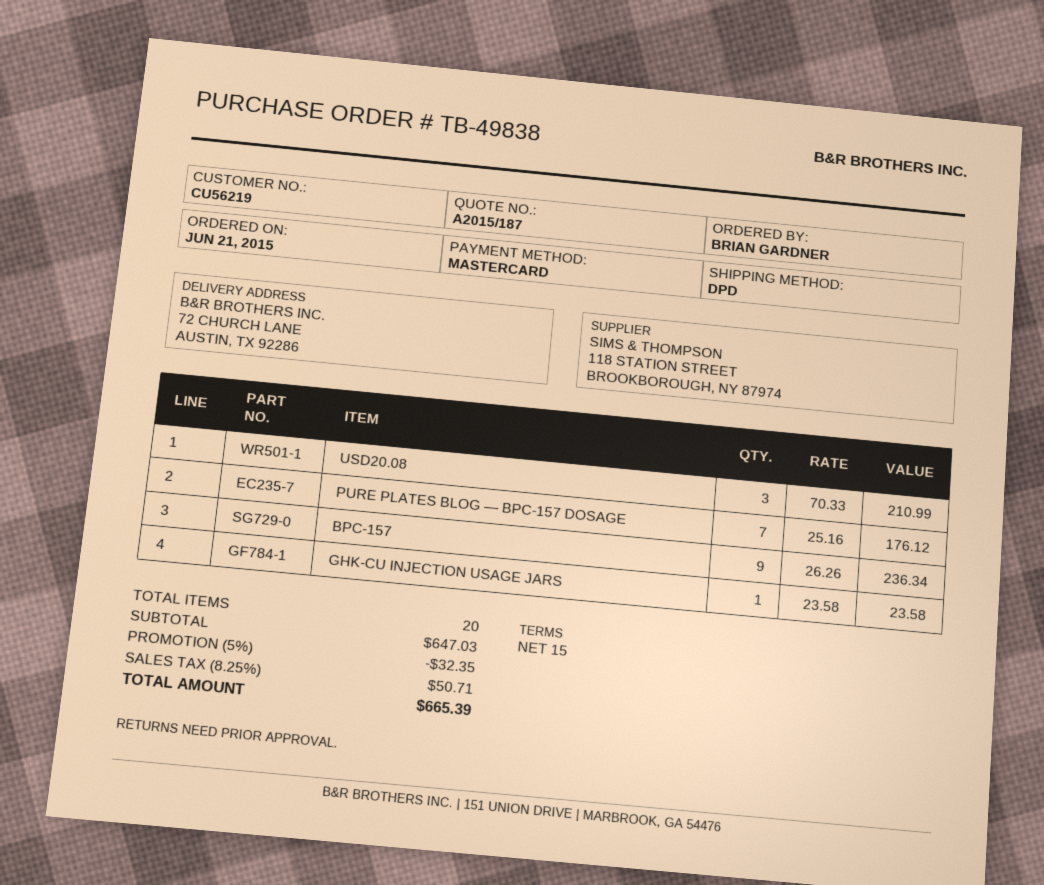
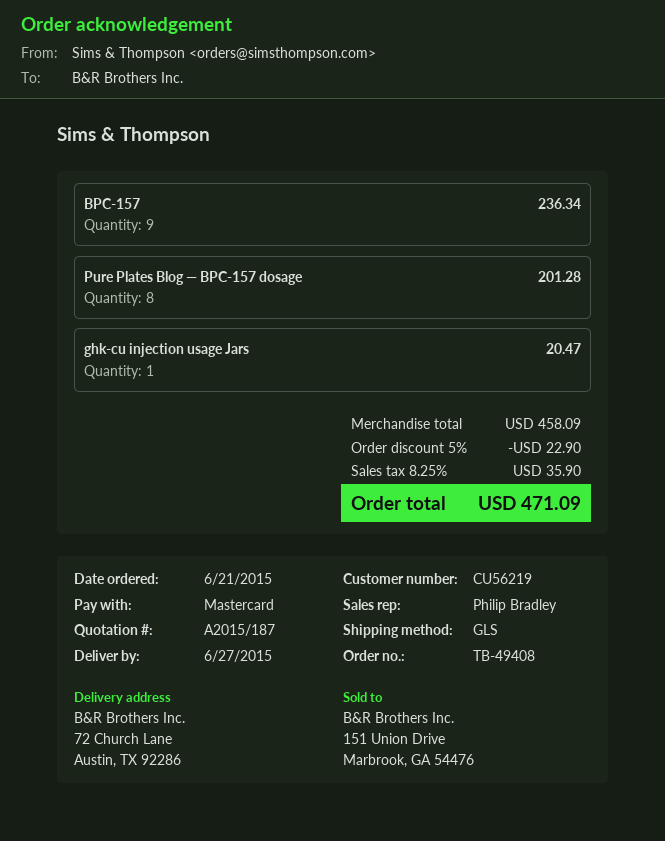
order number: TB-49838 -> TB-49408
shipping method: DPD -> GLS
USD20.08: 3 for 210.99 -> none
PURE PLATES BLOG — BPC-157 DOSAGE: 7 for 176.12 -> 8 for 201.28
GHK-CU INJECTION USAGE JARS: 1 for 23.58 -> 1 for 20.47
subtotal: 647.03 -> 458.09
discount: 5% = 32.35 -> 5% = 22.90
tax: 8.25% = 50.71 -> 8.25% = 35.90
total: 665.39 -> 471.09

